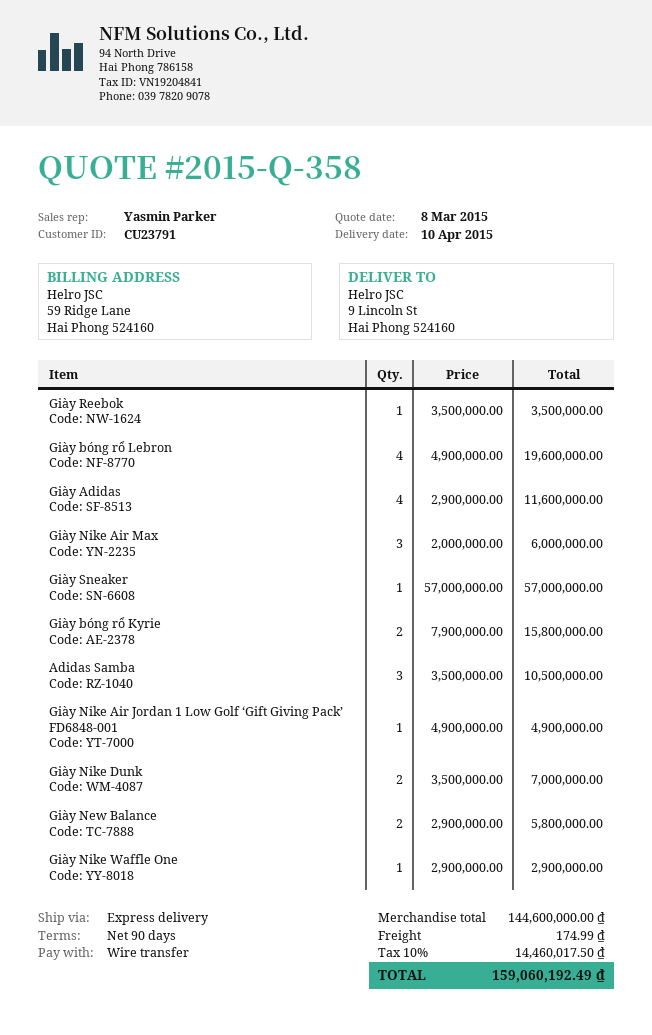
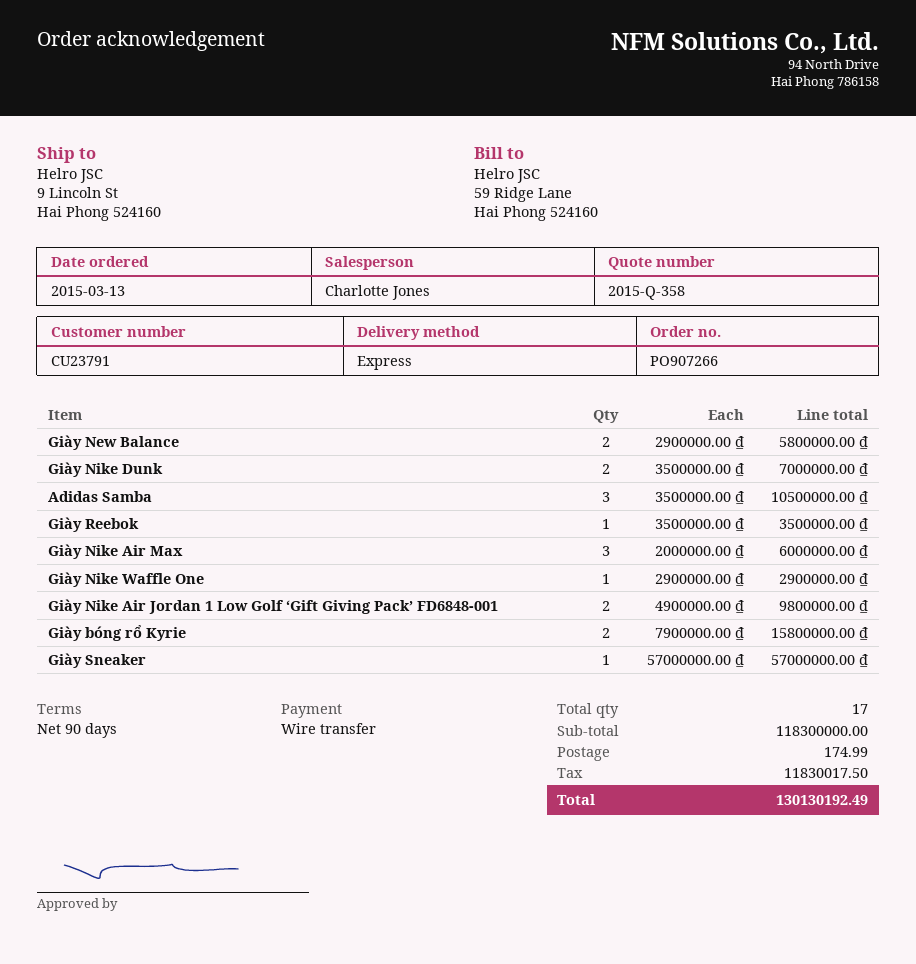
sales rep: Yasmin Parker -> Charlotte Jones
Giày bóng rổ Lebron: 4 x 4900000.00 = 19600000.00 -> none
Giày Adidas: 4 x 2900000.00 = 11600000.00 -> none
Giày Nike Air Jordan 1 Low Golf ‘Gift Giving Pack’ FD6848-001: 1 x 4900000.00 = 4900000.00 -> 2 x 4900000.00 = 9800000.00
subtotal: 144600000.00 -> 118300000.00
tax: 14460017.50 -> 11830017.50
total: 159060192.49 -> 130130192.49

